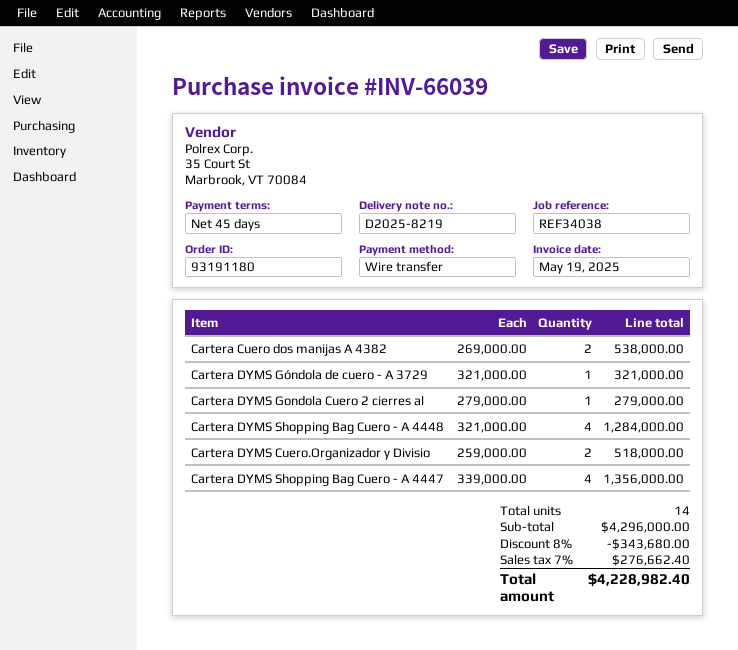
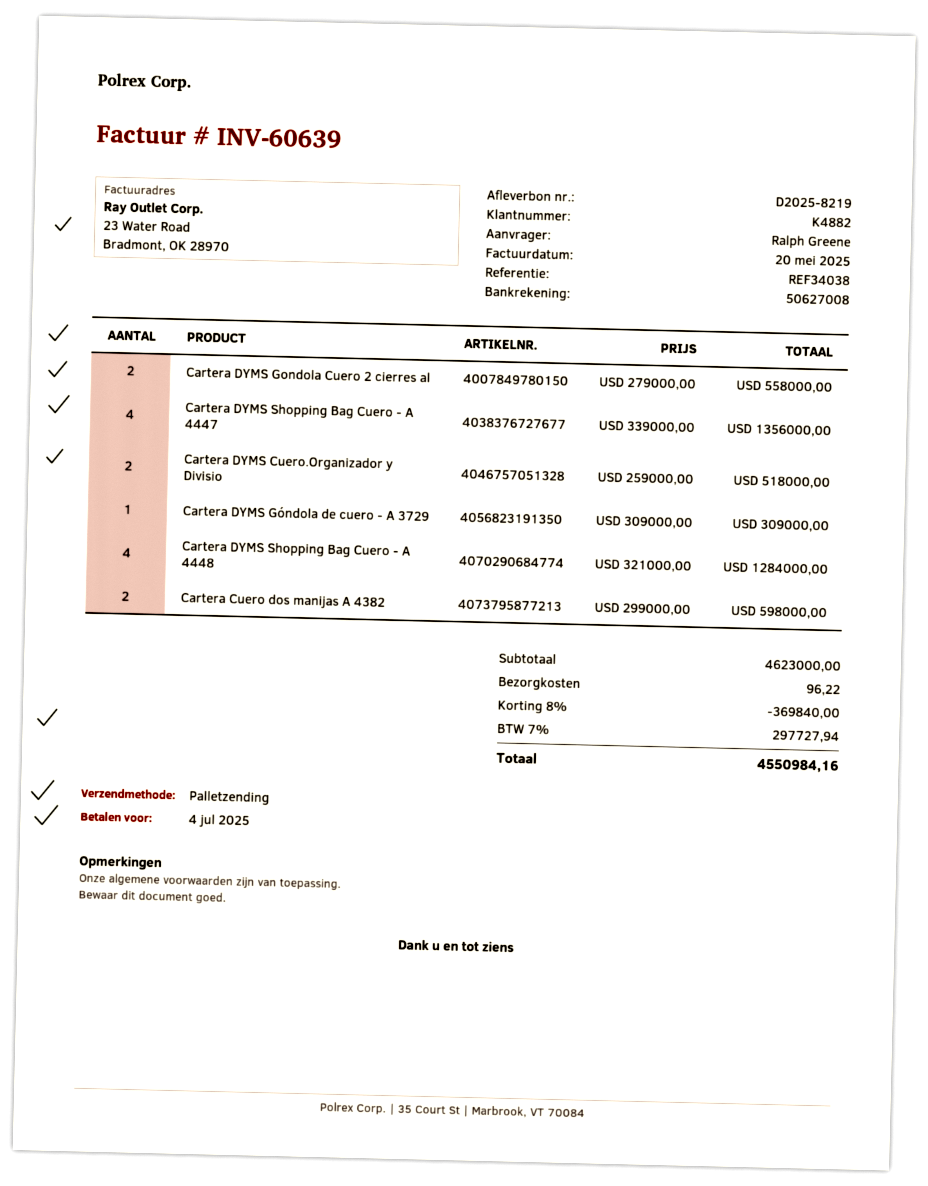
invoice number: INV-66039 -> INV-60639
invoice date: 2025-05-19 -> 2025-05-20
Cartera Cuero dos manijas A 4382: 2 x 269000.00 = 538000.00 -> 2 x 299000.00 = 598000.00
Cartera DYMS Góndola de cuero - A 3729: 1 x 321000.00 = 321000.00 -> 1 x 309000.00 = 309000.00
Cartera DYMS Gondola Cuero 2 cierres al: 1 x 279000.00 = 279000.00 -> 2 x 279000.00 = 558000.00
subtotal: 4296000.00 -> 4623000.00
discount: 8% = 343680.00 -> 8% = 369840.00
shipping: none -> 96.22
tax: 7% = 276662.40 -> 7% = 297727.94
total: 4228982.40 -> 4550984.16

